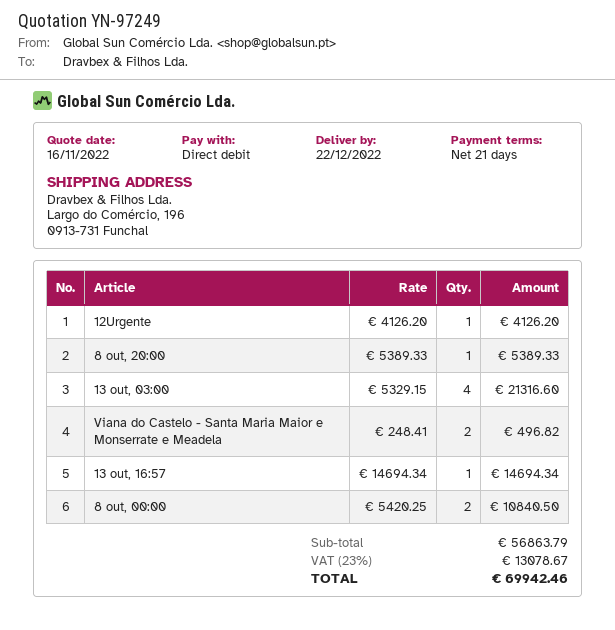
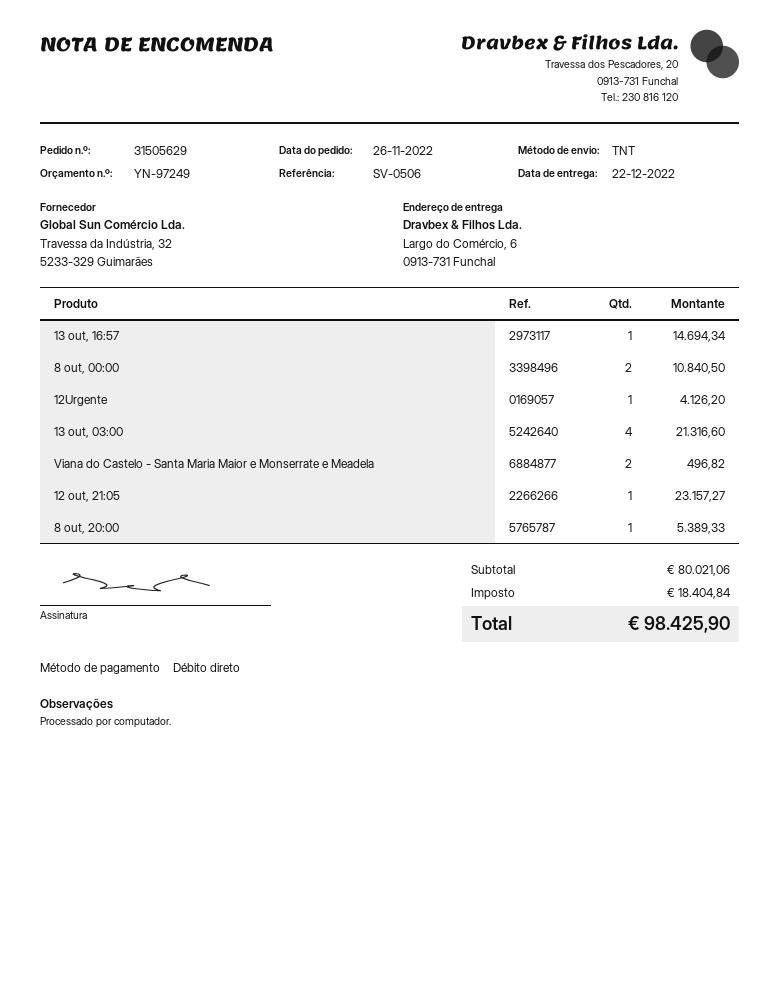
ship to: Largo do Comércio, 196, 0913-731 Funchal -> Largo do Comércio, 6, 0913-731 Funchal
12 out, 21:05: none -> 1 for 23157.27
subtotal: 56863.79 -> 80021.06
tax: 13078.67 -> 18404.84
total: 69942.46 -> 98425.90

